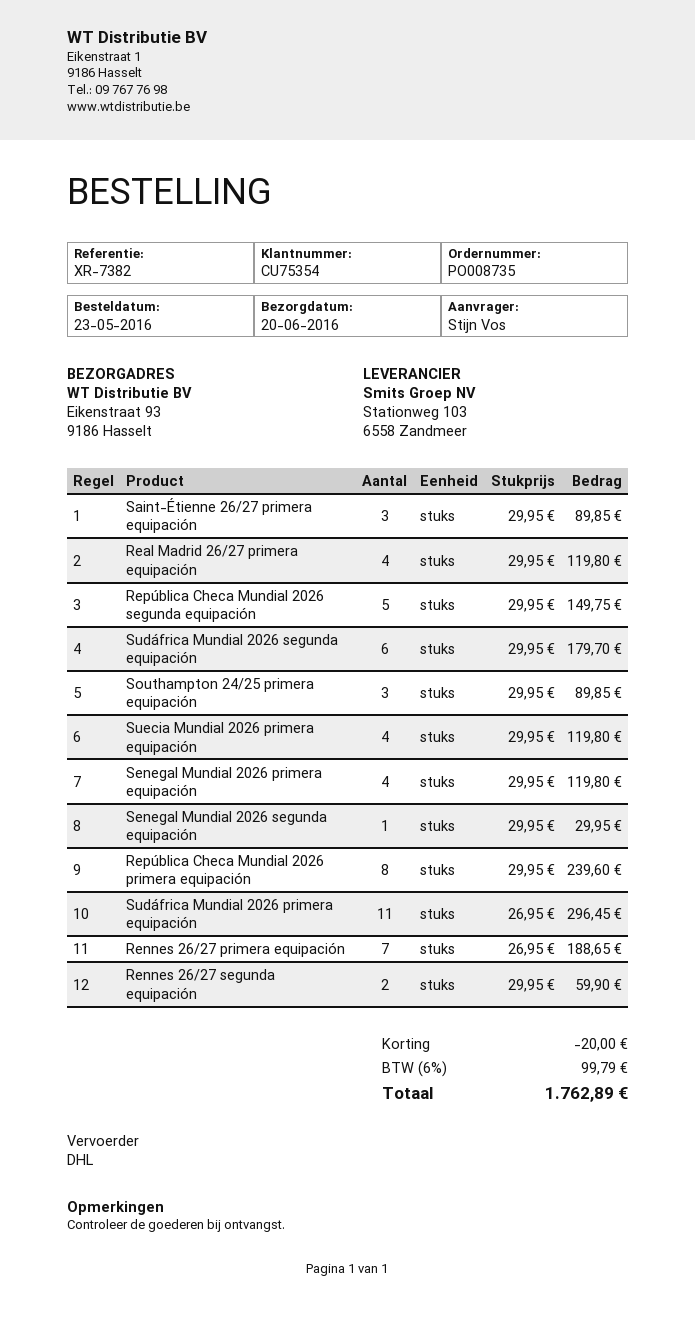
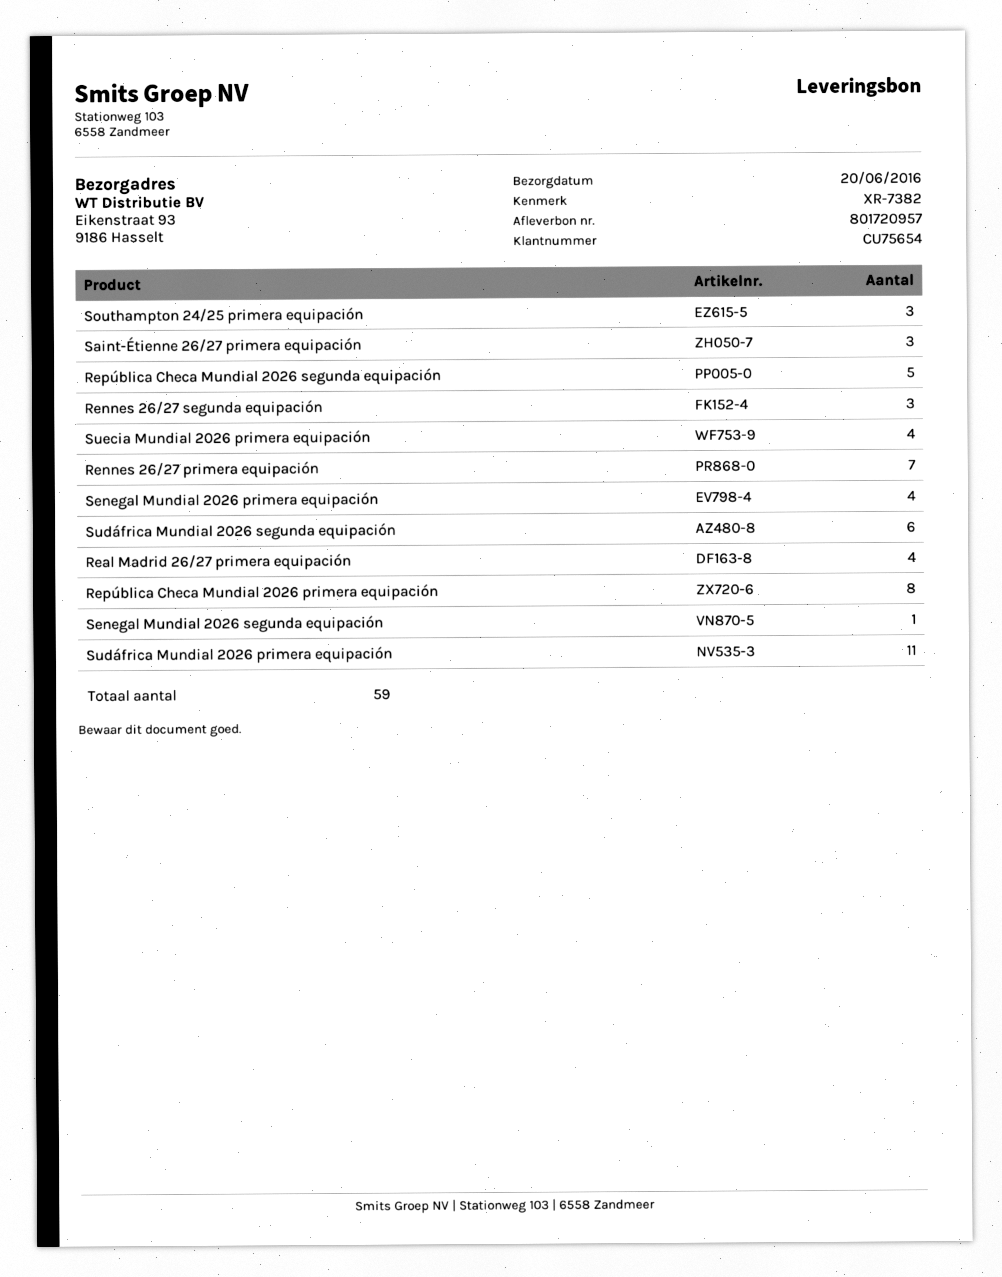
customer number: CU75354 -> CU75654
Rennes 26/27 segunda equipación: 2 -> 3

